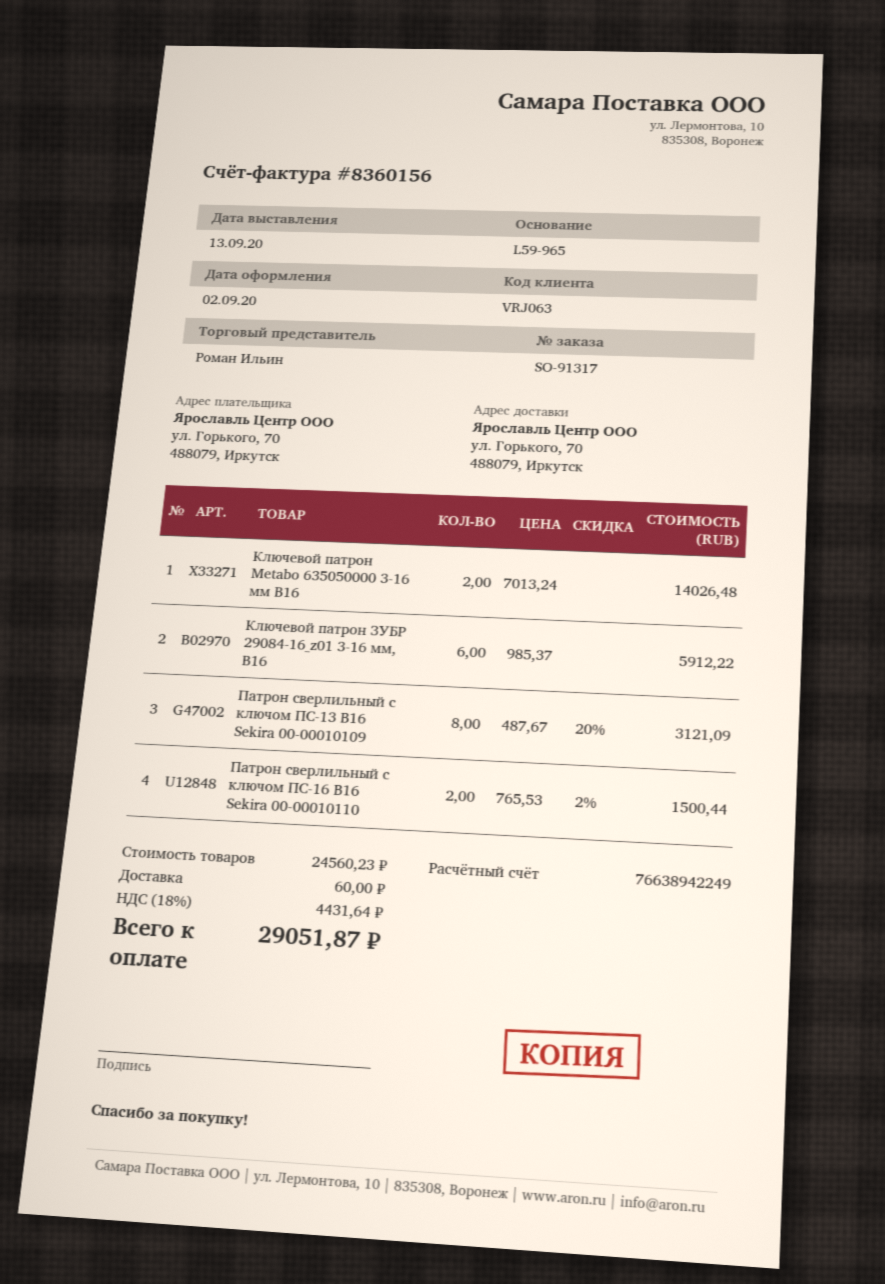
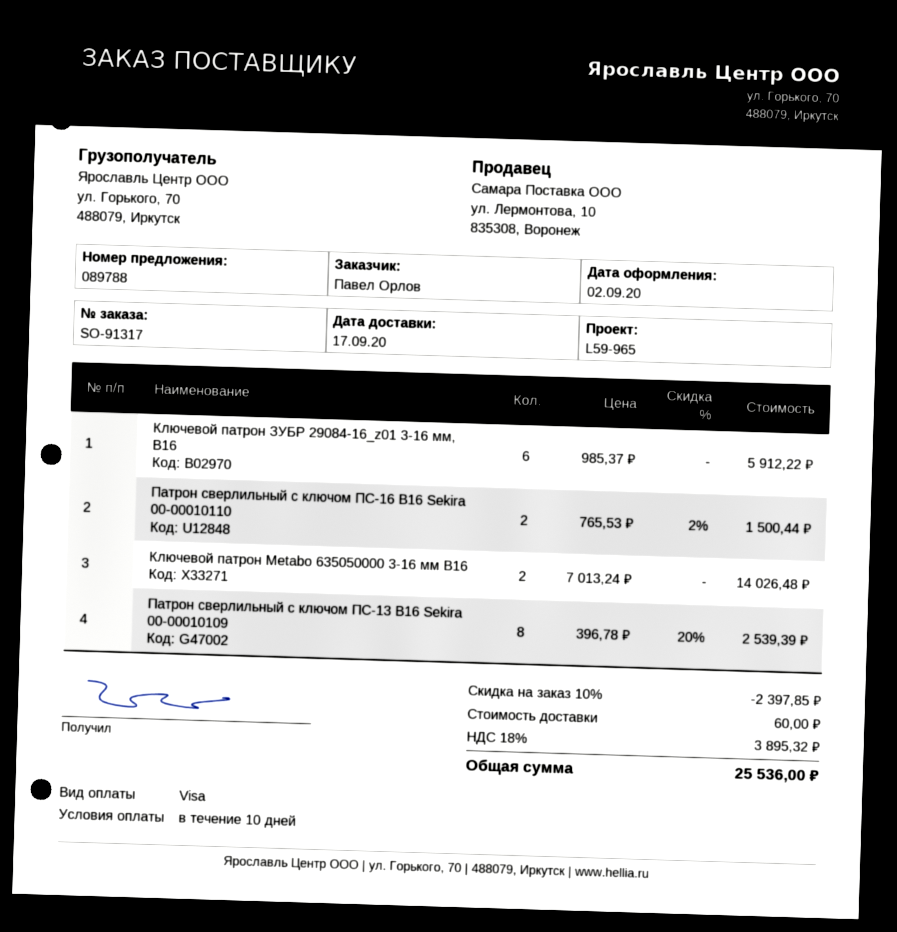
Патрон сверлильный с ключом ПС-13 B16 Sekira 00-00010109: 8 x 487.67 - 20% = 3121.09 -> 8 x 396.78 - 20% = 2539.39
discount: none -> 10% = 2397.85
tax: 18% = 4431.64 -> 18% = 3895.32
total: 29051.87 -> 25536.00

